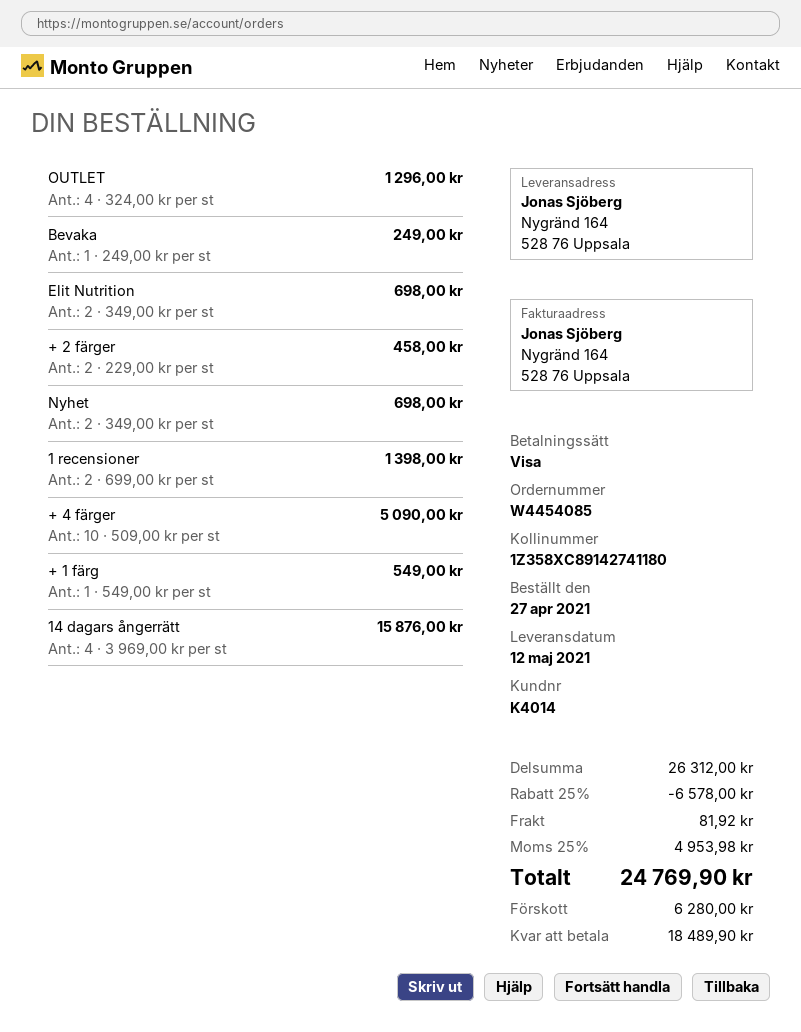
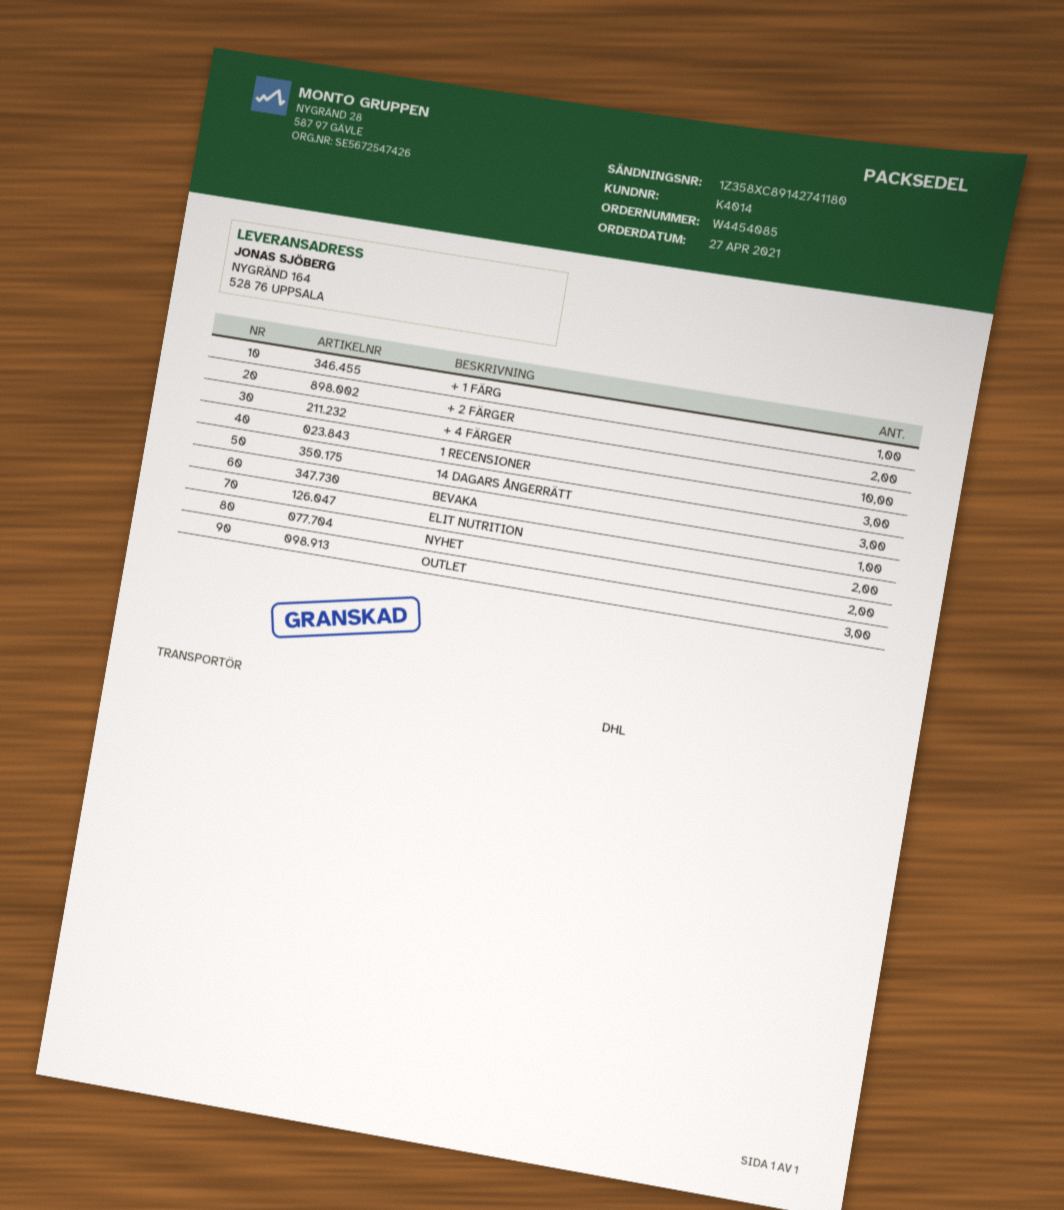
OUTLET: 4 -> 3
1 recensioner: 2 -> 3
14 dagars ångerrätt: 4 -> 3

